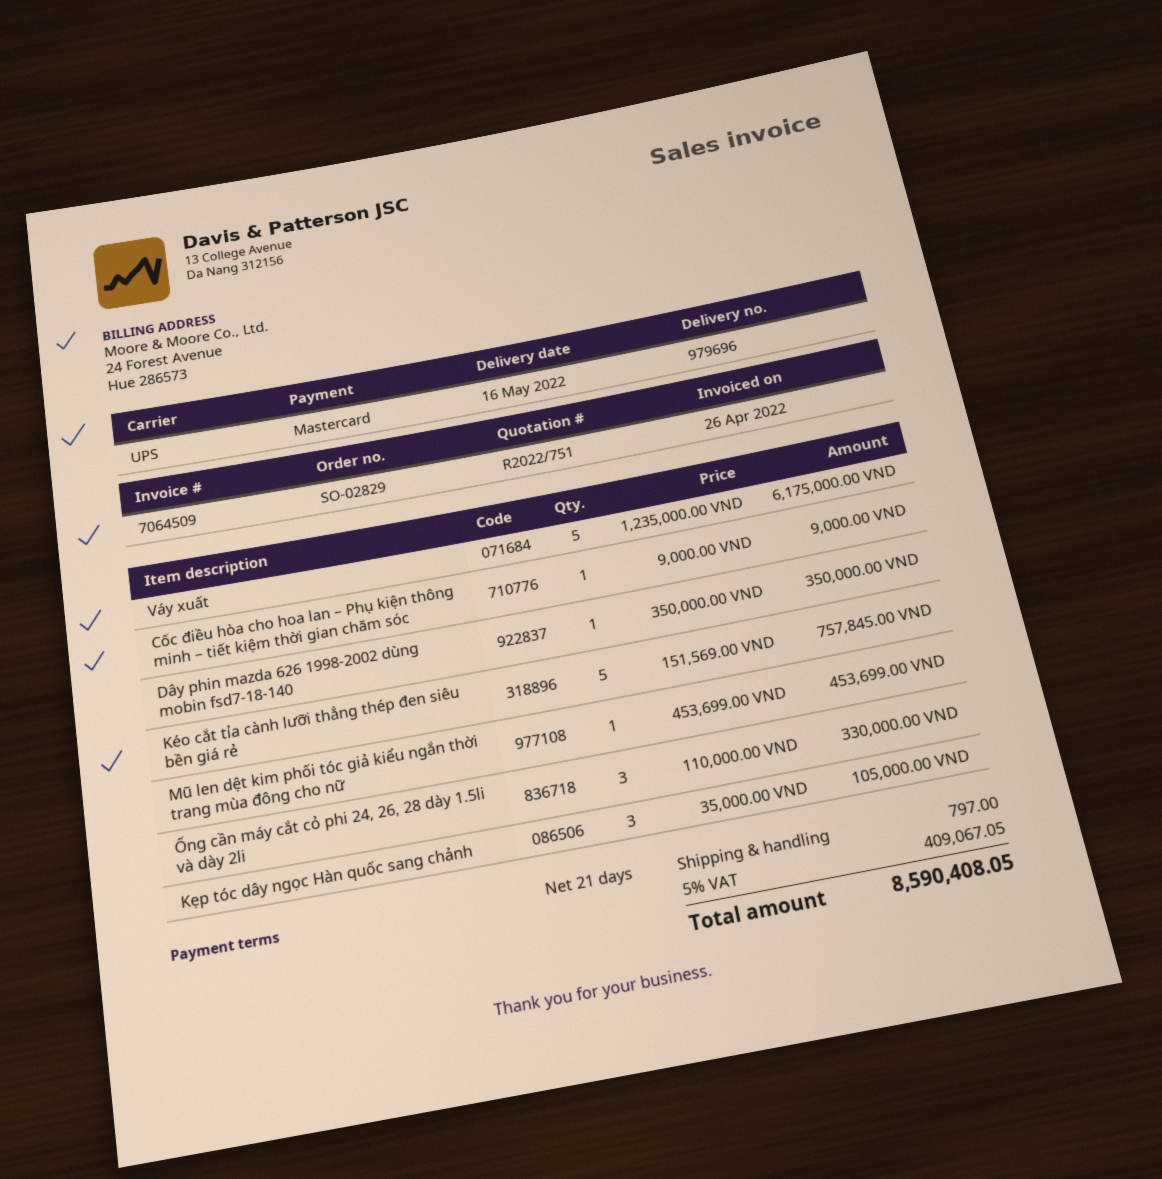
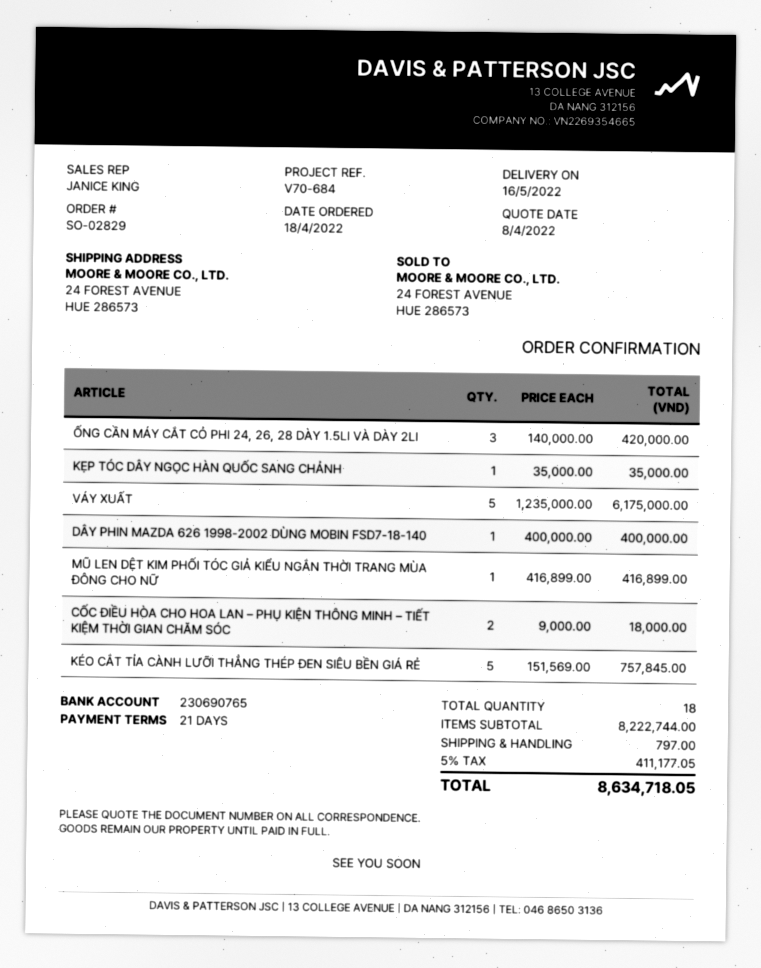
Cốc điều hòa cho hoa lan – Phụ kiện thông minh – tiết kiệm thời gian chăm sóc: 1 x 9000.00 = 9000.00 -> 2 x 9000.00 = 18000.00
Dây phin mazda 626 1998-2002 dùng mobin fsd7-18-140: 1 x 350000.00 = 350000.00 -> 1 x 400000.00 = 400000.00
Mũ len dệt kim phối tóc giả kiểu ngắn thời trang mùa đông cho nữ: 1 x 453699.00 = 453699.00 -> 1 x 416899.00 = 416899.00
Ống cần máy cắt cỏ phi 24, 26, 28 dày 1.5li và dày 2li: 3 x 110000.00 = 330000.00 -> 3 x 140000.00 = 420000.00
Kẹp tóc dây ngọc Hàn quốc sang chảnh: 3 x 35000.00 = 105000.00 -> 1 x 35000.00 = 35000.00
tax: 5% = 409067.05 -> 5% = 411177.05
total: 8590408.05 -> 8634718.05

